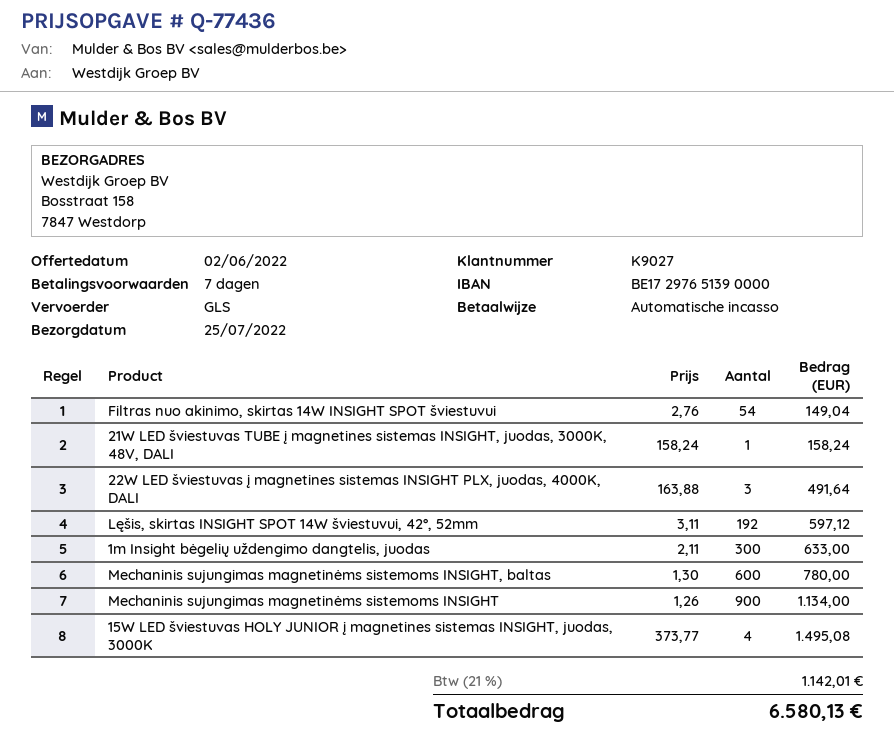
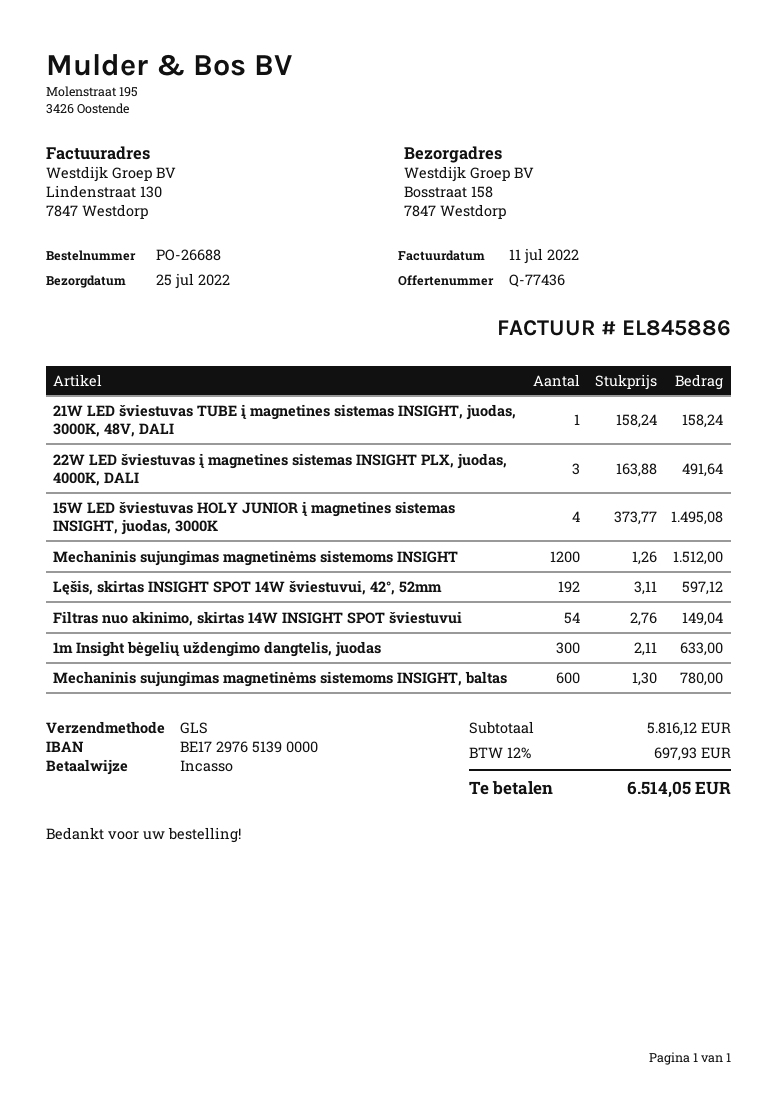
Mechaninis sujungimas magnetinėms sistemoms INSIGHT: 900 x 1.26 = 1134.00 -> 1200 x 1.26 = 1512.00
tax: 21% = 1142.01 -> 12% = 697.93
total: 6580.13 -> 6514.05

